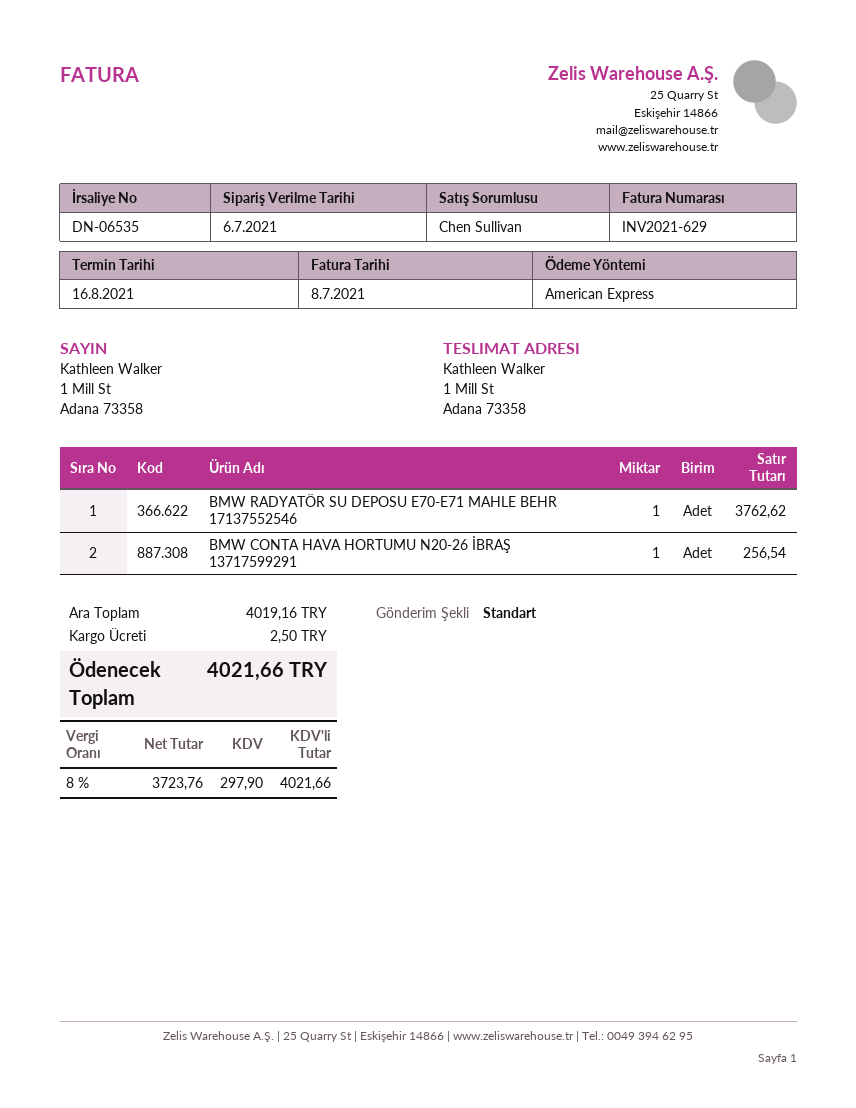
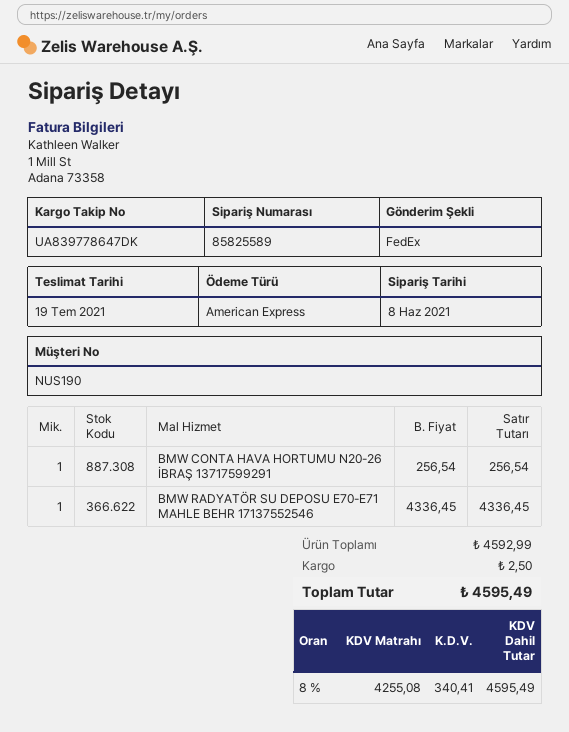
order date: 2021-07-06 -> 2021-06-08
delivery date: 2021-08-16 -> 2021-07-19
shipping method: standard -> FedEx
BMW RADYATÖR SU DEPOSU E70-E71 MAHLE BEHR 17137552546: 1 for 3762.62 -> 1 for 4336.45
subtotal: 4019.16 -> 4592.99
net: 3723.76 -> 4255.08
tax: 8% = 297.90 -> 8% = 340.41
total: 4021.66 -> 4595.49

